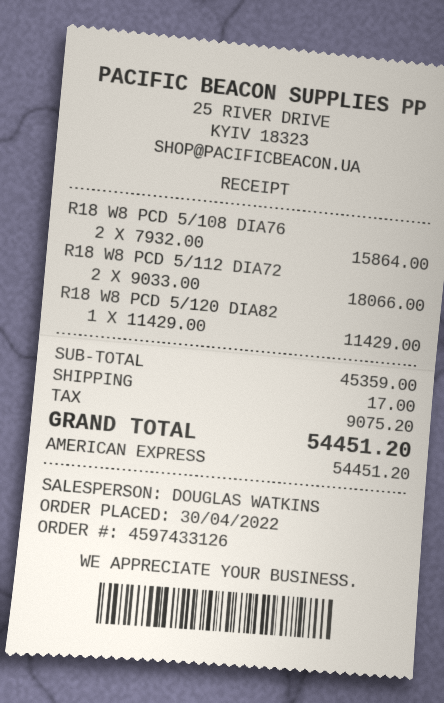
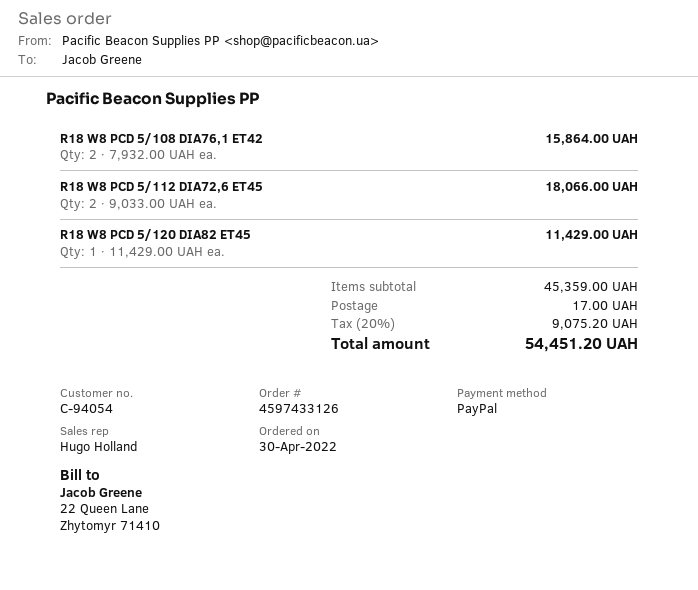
sales rep: DOUGLAS WATKINS -> Hugo Holland
payment method: American Express -> PayPal

